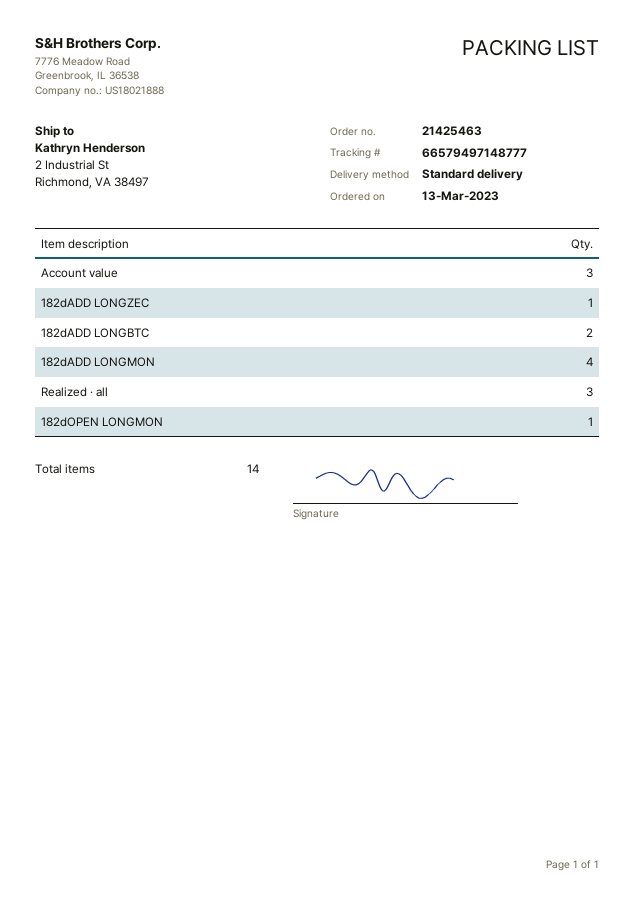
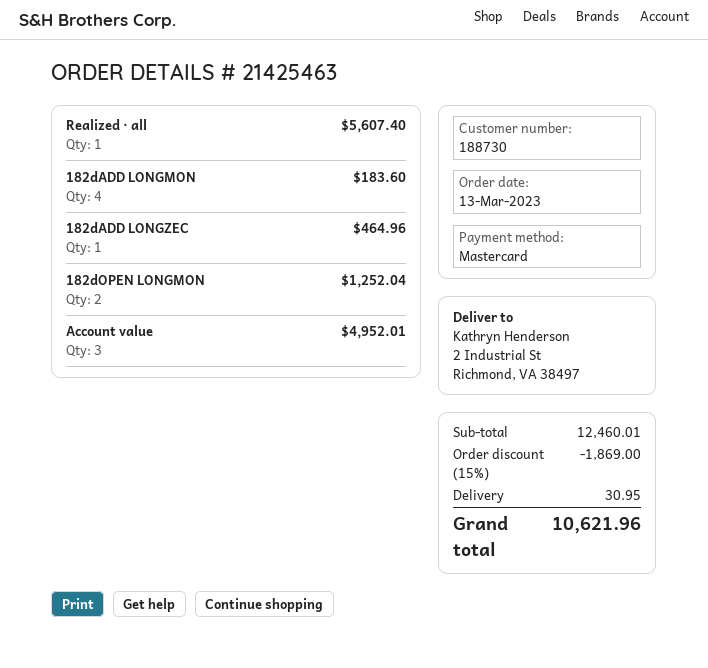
182dADD LONGBTC: 2 -> none
Realized · all: 3 -> 1
182dOPEN LONGMON: 1 -> 2

